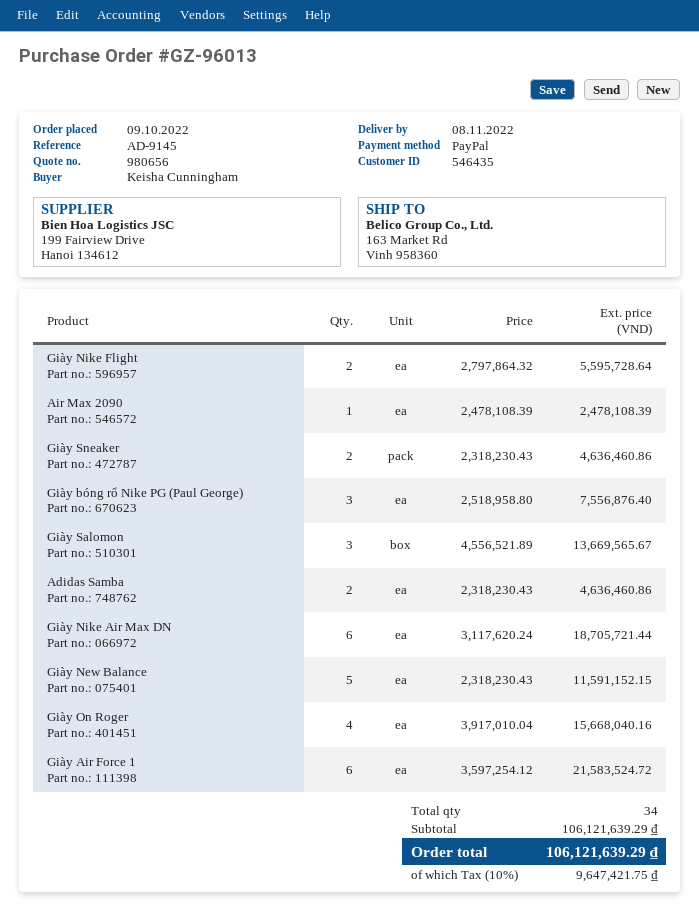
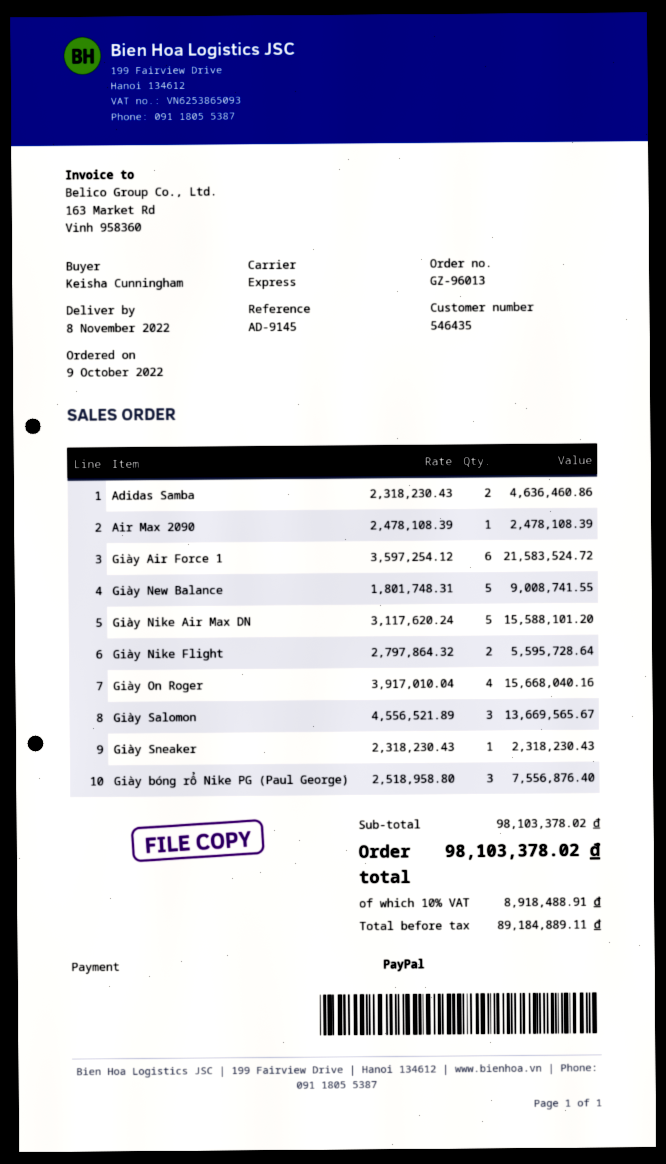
Giày Sneaker: 2 x 2318230.43 = 4636460.86 -> 1 x 2318230.43 = 2318230.43
Giày Nike Air Max DN: 6 x 3117620.24 = 18705721.44 -> 5 x 3117620.24 = 15588101.20
Giày New Balance: 5 x 2318230.43 = 11591152.15 -> 5 x 1801748.31 = 9008741.55
subtotal: 106121639.29 -> 98103378.02
tax: 10% = 9647421.75 -> 10% = 8918488.91
total: 106121639.29 -> 98103378.02

